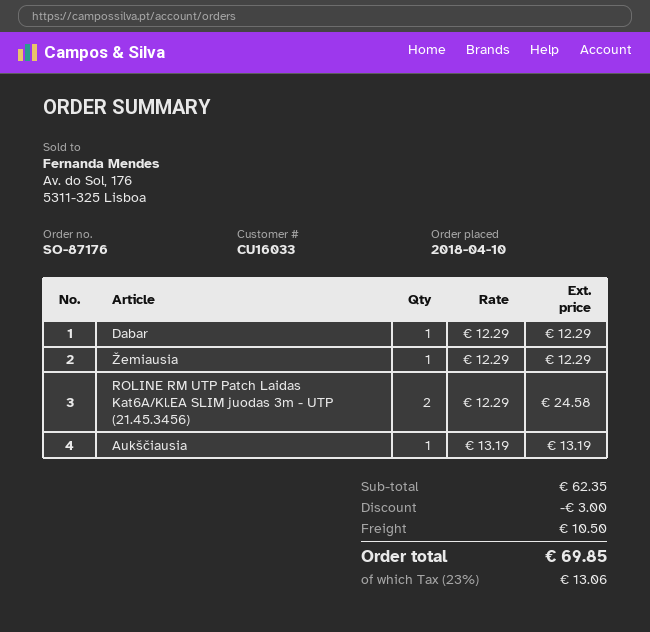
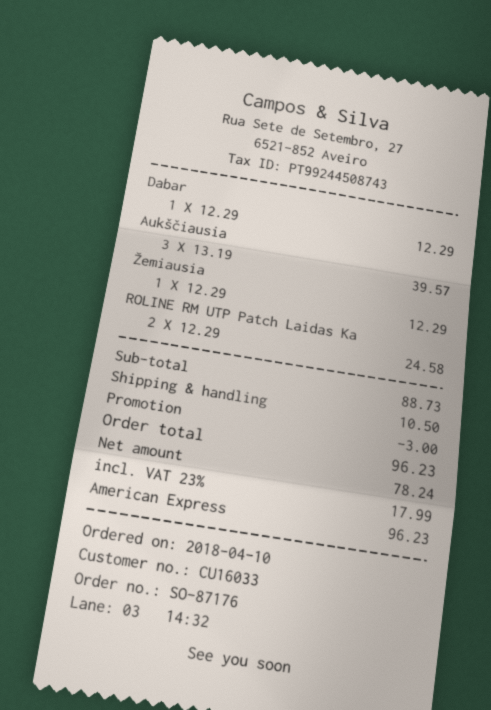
Aukščiausia: 1 x 13.19 = 13.19 -> 3 x 13.19 = 39.57
subtotal: 62.35 -> 88.73
tax: 23% = 13.06 -> 23% = 17.99
total: 69.85 -> 96.23

